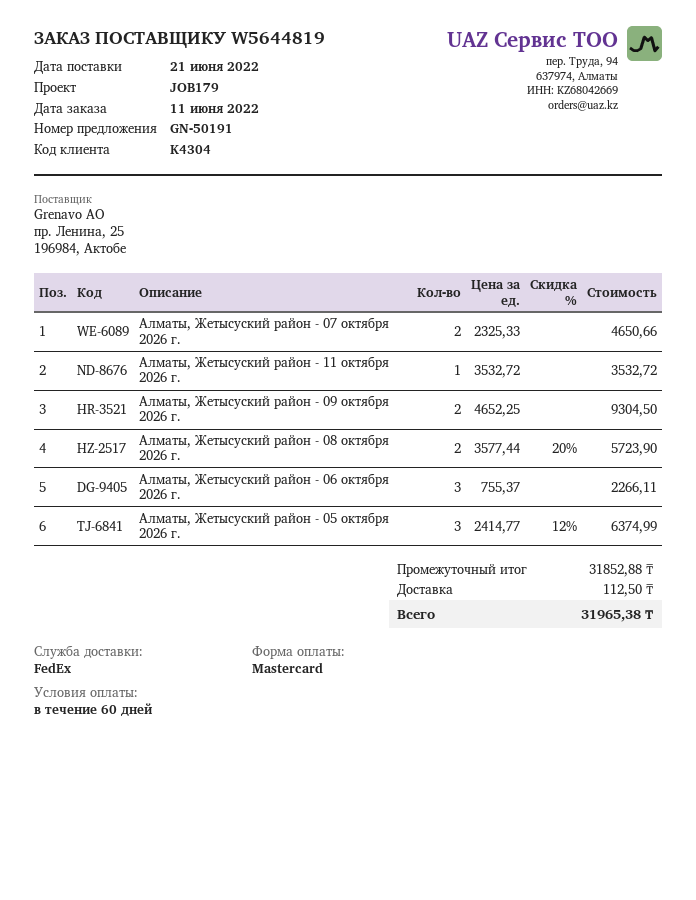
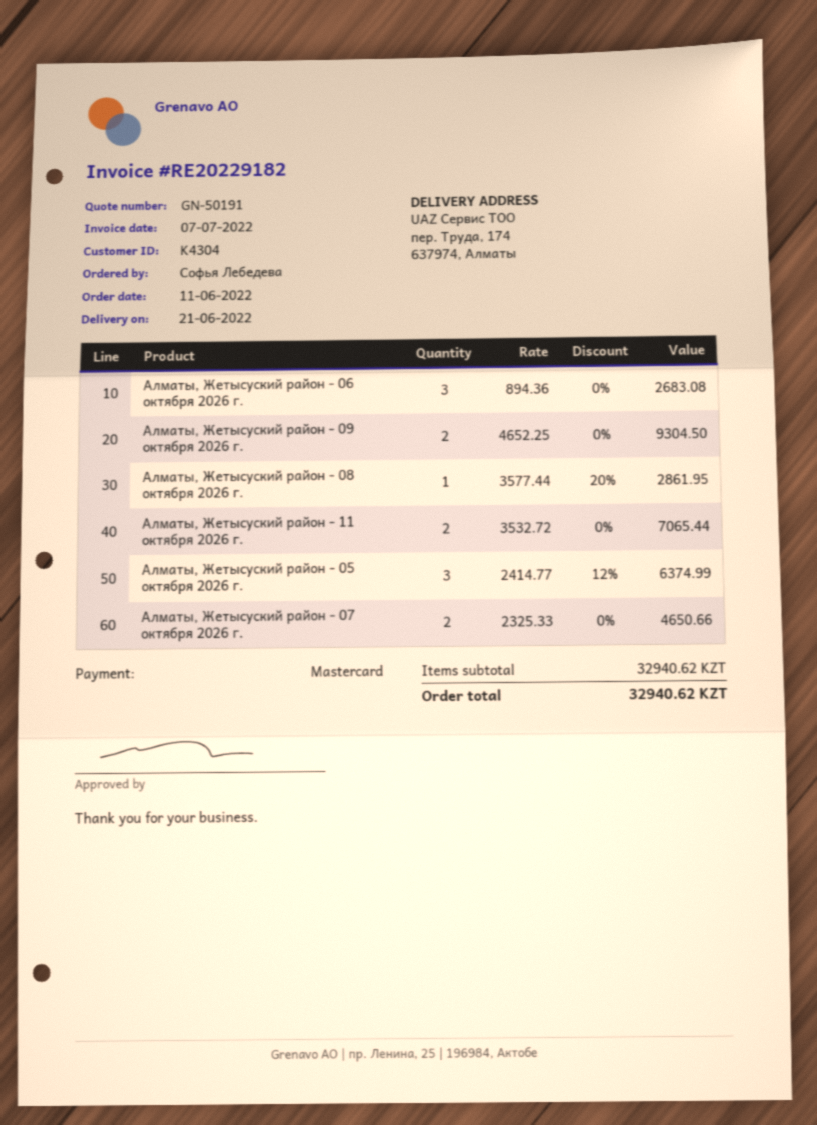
Алматы, Жетысуский район - 11 октября 2026 г.: 1 x 3532.72 = 3532.72 -> 2 x 3532.72 = 7065.44
Алматы, Жетысуский район - 08 октября 2026 г.: 2 x 3577.44 - 20% = 5723.90 -> 1 x 3577.44 - 20% = 2861.95
Алматы, Жетысуский район - 06 октября 2026 г.: 3 x 755.37 = 2266.11 -> 3 x 894.36 = 2683.08
subtotal: 31852.88 -> 32940.62
shipping: 112.50 -> none
total: 31965.38 -> 32940.62

